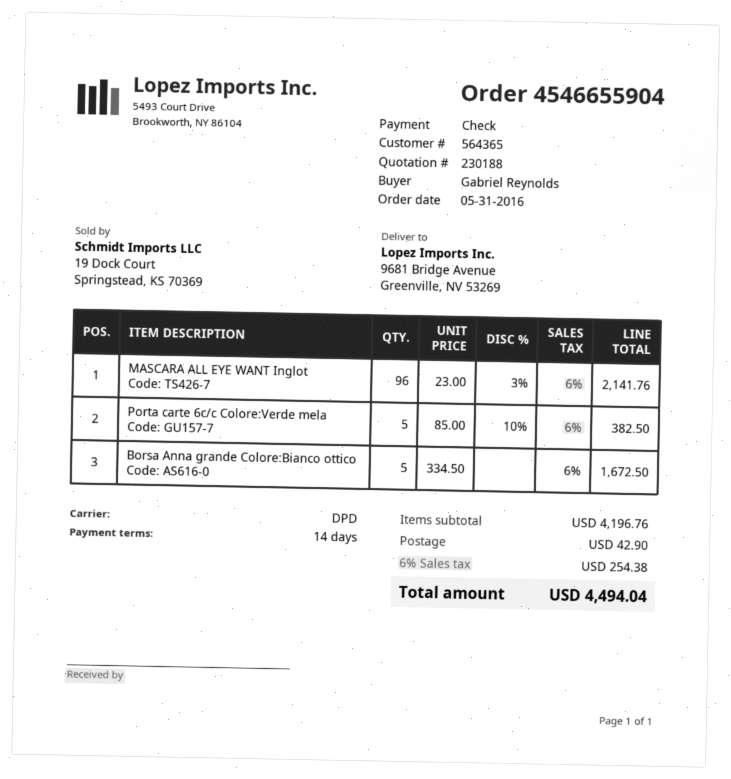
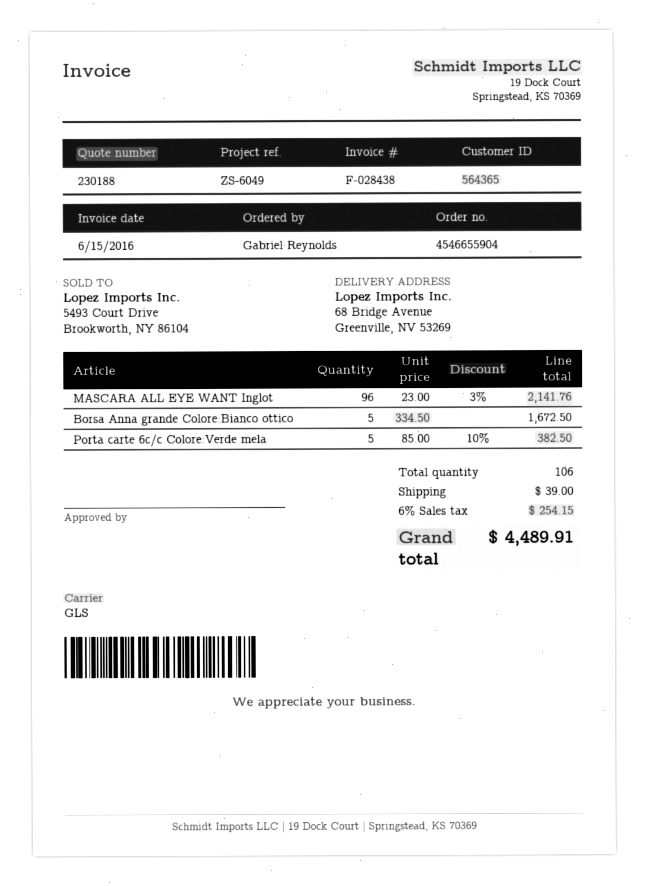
shipping method: DPD -> GLS
ship to: 9681 Bridge Avenue, Greenville, NV 53269 -> 68 Bridge Avenue, Greenville, NV 53269
shipping: 42.90 -> 39.00
tax: 6% = 254.38 -> 6% = 254.15
total: 4494.04 -> 4489.91

